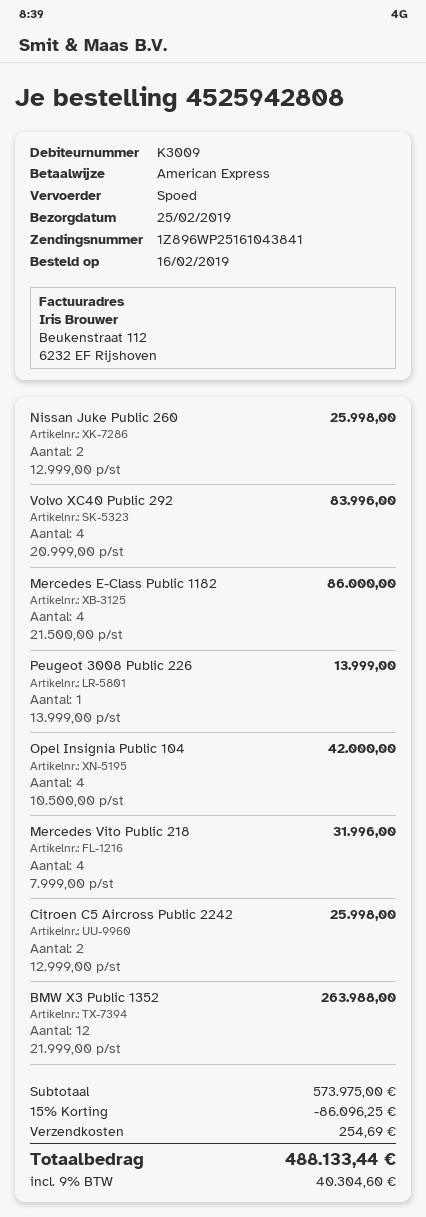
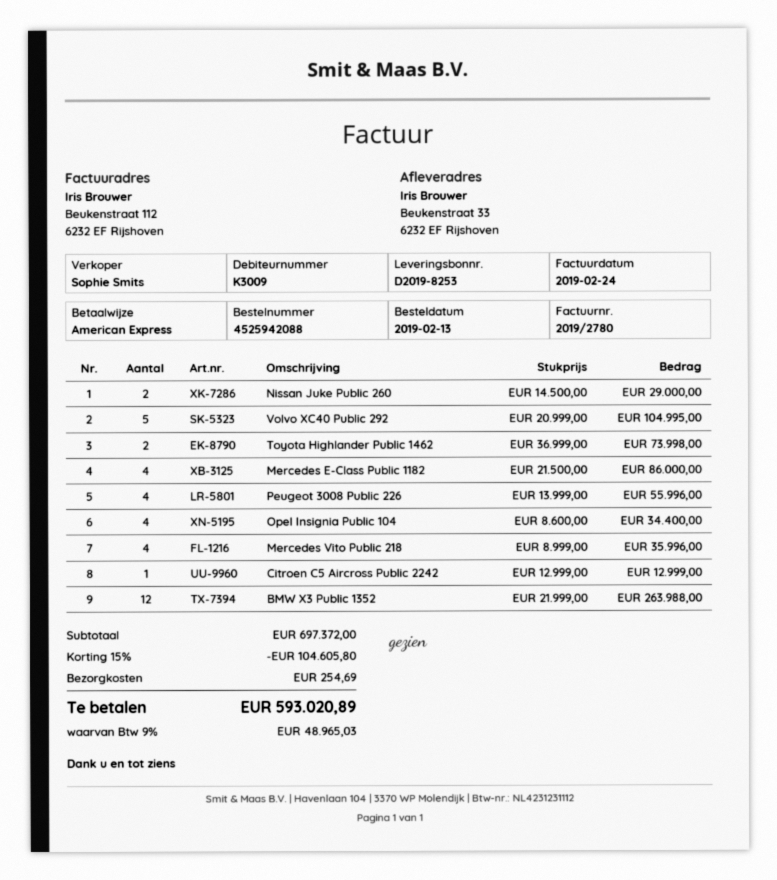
order number: 4525942808 -> 4525942088
order date: 2019-02-16 -> 2019-02-13
Nissan Juke Public 260: 2 x 12999.00 = 25998.00 -> 2 x 14500.00 = 29000.00
Volvo XC40 Public 292: 4 x 20999.00 = 83996.00 -> 5 x 20999.00 = 104995.00
Peugeot 3008 Public 226: 1 x 13999.00 = 13999.00 -> 4 x 13999.00 = 55996.00
Opel Insignia Public 104: 4 x 10500.00 = 42000.00 -> 4 x 8600.00 = 34400.00
Mercedes Vito Public 218: 4 x 7999.00 = 31996.00 -> 4 x 8999.00 = 35996.00
Citroen C5 Aircross Public 2242: 2 x 12999.00 = 25998.00 -> 1 x 12999.00 = 12999.00
Toyota Highlander Public 1462: none -> 2 x 36999.00 = 73998.00
subtotal: 573975.00 -> 697372.00
discount: 15% = 86096.25 -> 15% = 104605.80
tax: 9% = 40304.60 -> 9% = 48965.03
total: 488133.44 -> 593020.89

